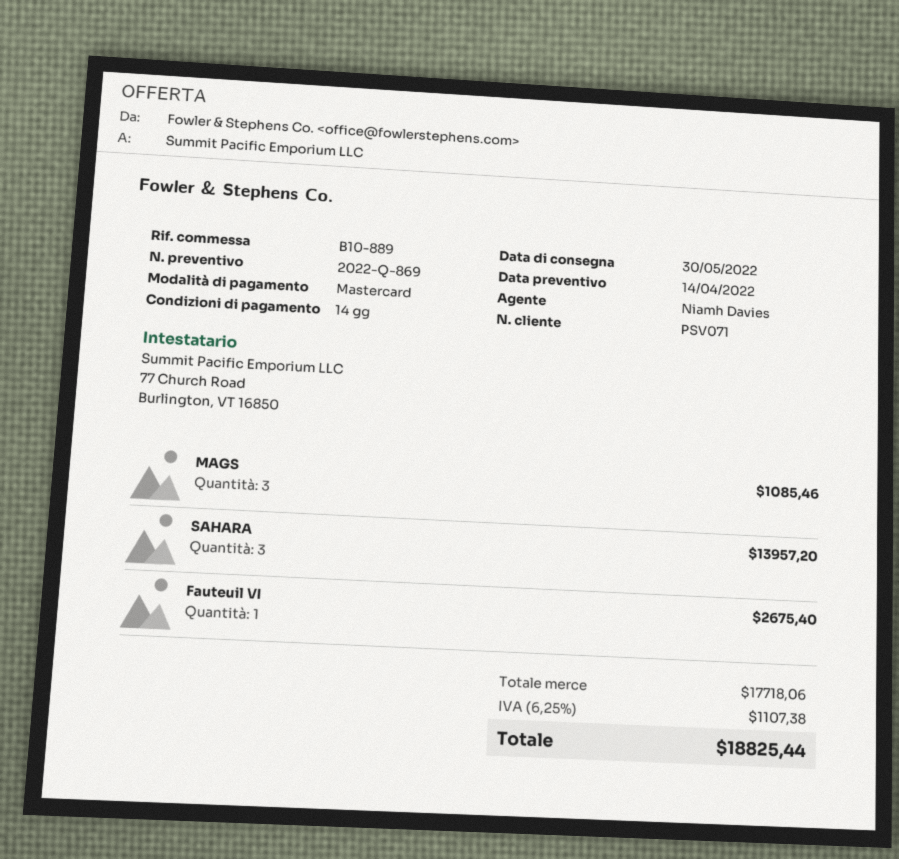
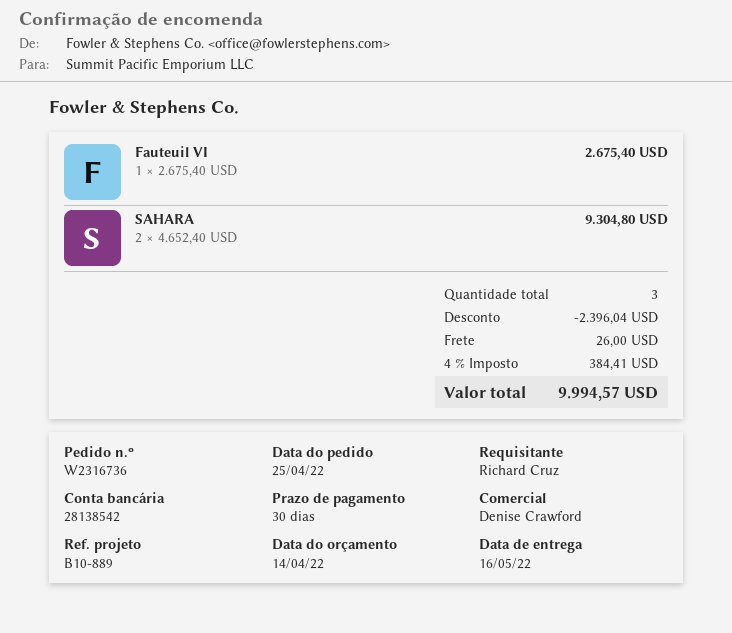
delivery date: 2022-05-30 -> 2022-05-16
payment terms: 14 days -> 30 days
sales rep: Niamh Davies -> Denise Crawford
MAGS: 3 for 1085.46 -> none
SAHARA: 3 for 13957.20 -> 2 for 9304.80
discount: none -> 2396.04
shipping: none -> 26.00
tax: 6.25% = 1107.38 -> 4% = 384.41
total: 18825.44 -> 9994.57

